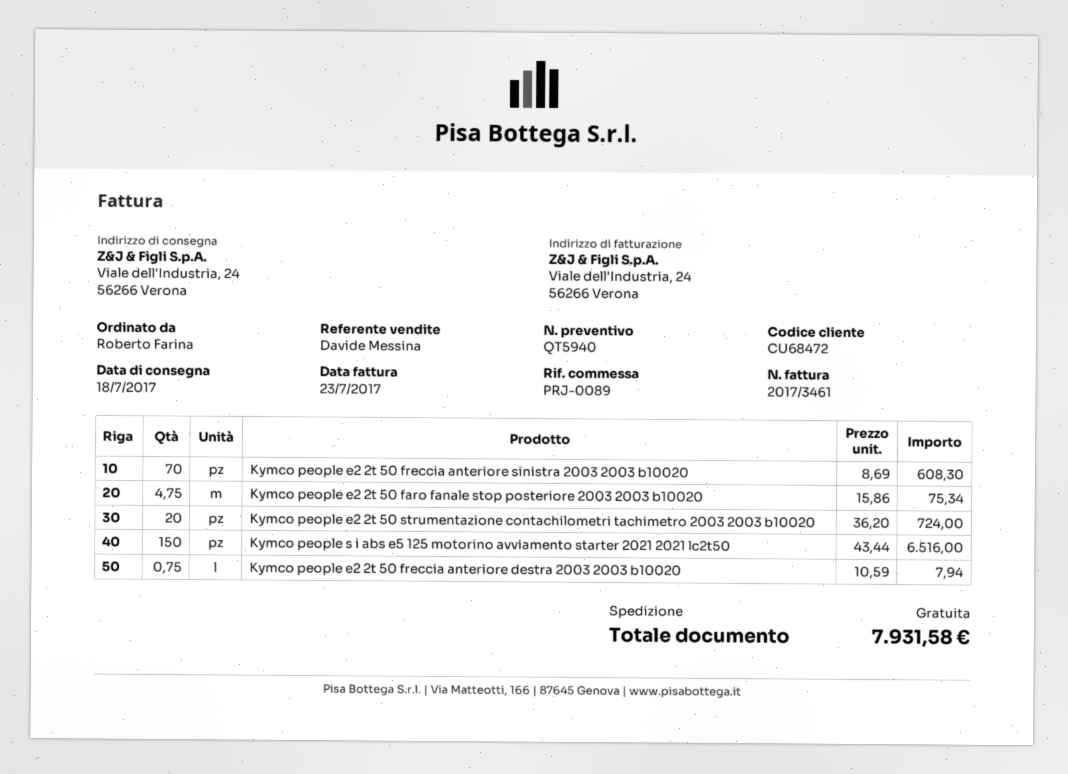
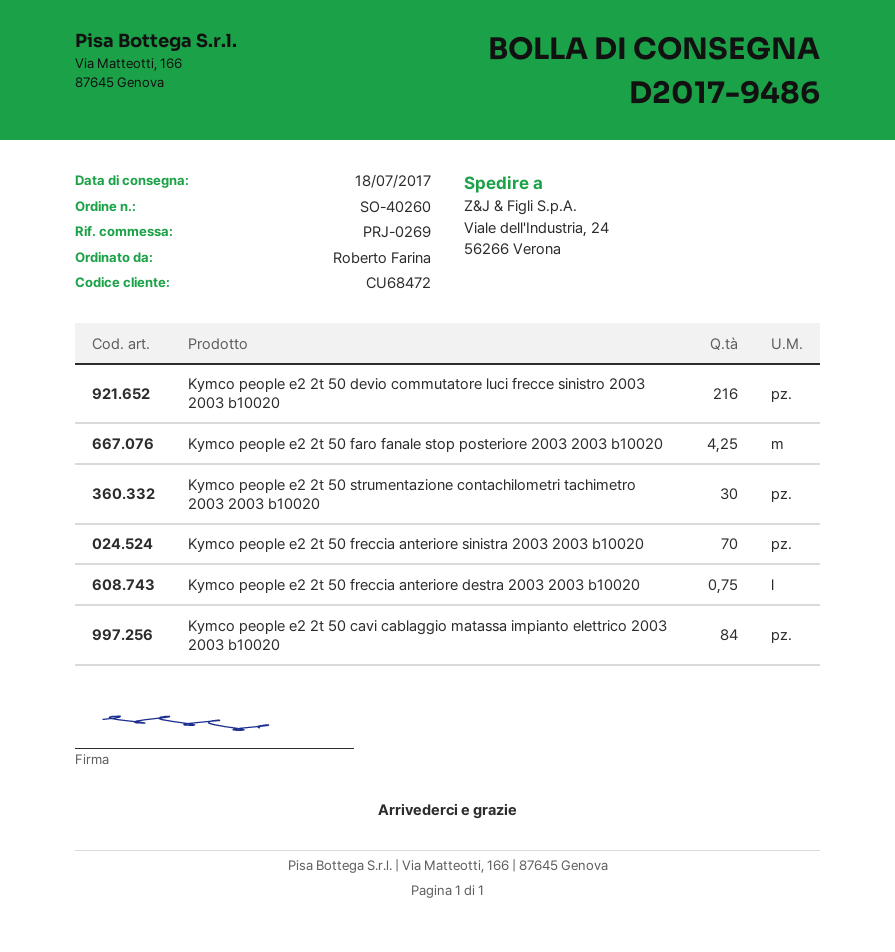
reference: PRJ-0089 -> PRJ-0269
Kymco people e2 2t 50 faro fanale stop posteriore 2003 2003 b10020: 4.75 -> 4.25
Kymco people e2 2t 50 strumentazione contachilometri tachimetro 2003 2003 b10020: 20 -> 30
Kymco people s i abs e5 125 motorino avviamento starter 2021 2021 lc2t50: 150 -> none
Kymco people e2 2t 50 devio commutatore luci frecce sinistro 2003 2003 b10020: none -> 216
Kymco people e2 2t 50 cavi cablaggio matassa impianto elettrico 2003 2003 b10020: none -> 84

